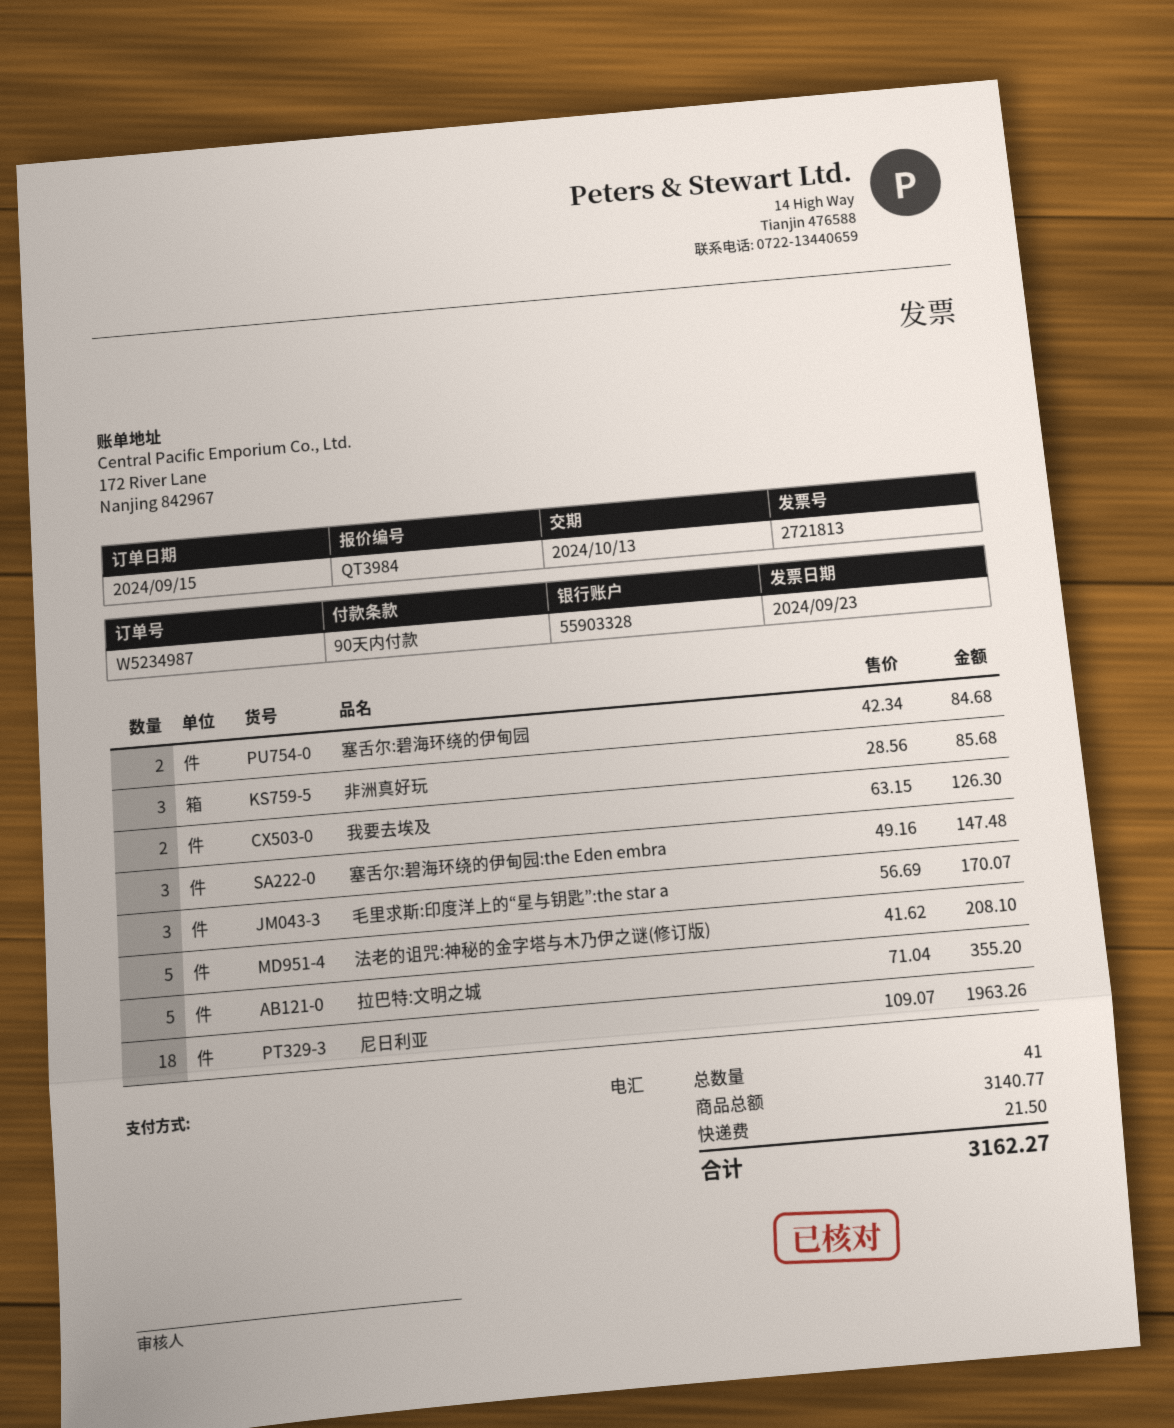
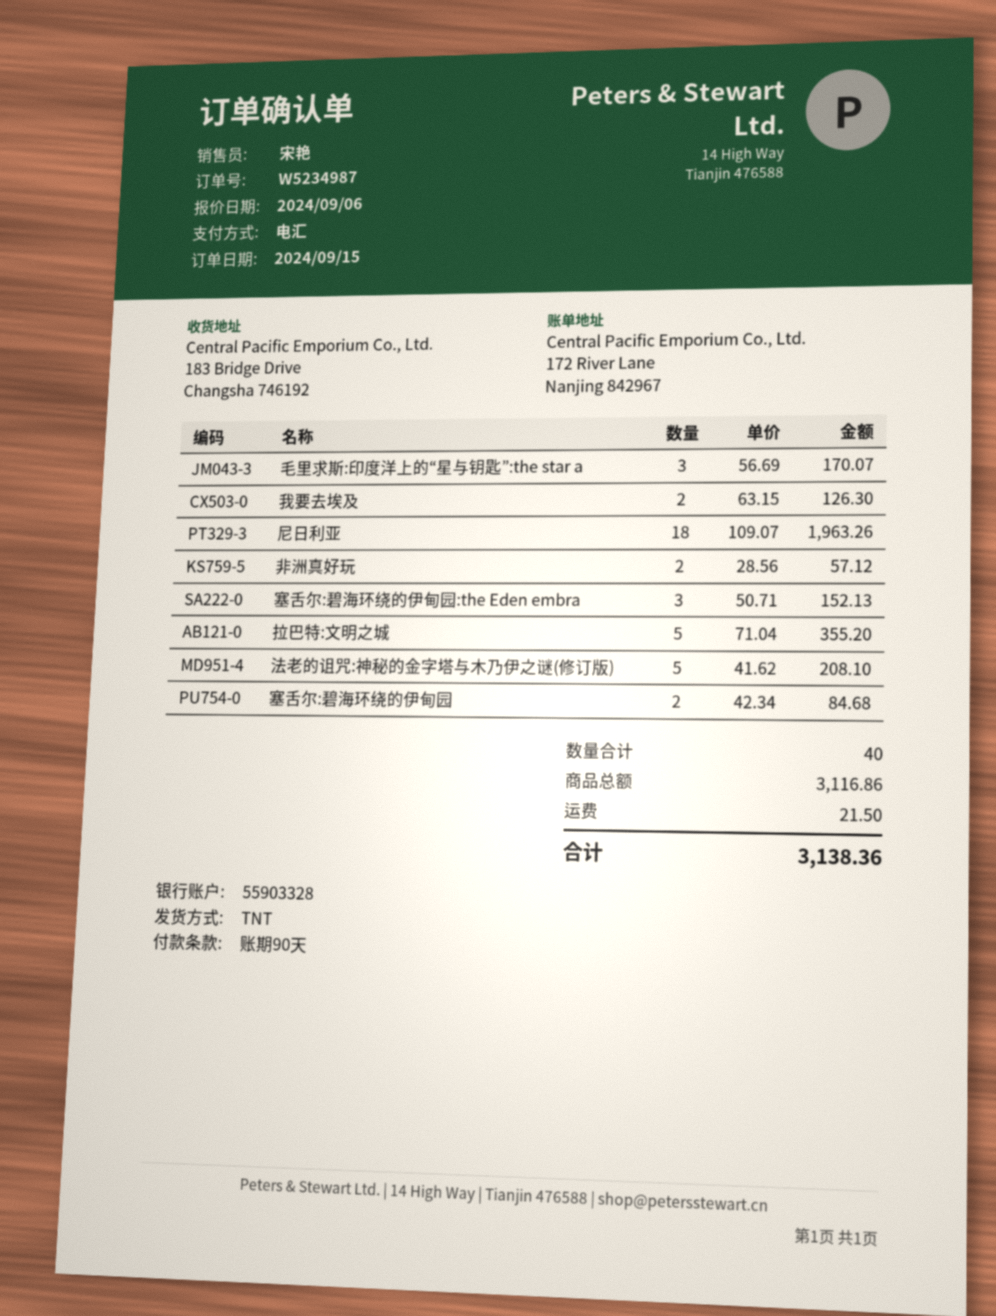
非洲真好玩: 3 x 28.56 = 85.68 -> 2 x 28.56 = 57.12
塞舌尔:碧海环绕的伊甸园:the Eden embra: 3 x 49.16 = 147.48 -> 3 x 50.71 = 152.13
total quantity: 41 -> 40
subtotal: 3140.77 -> 3116.86
total: 3162.27 -> 3138.36

